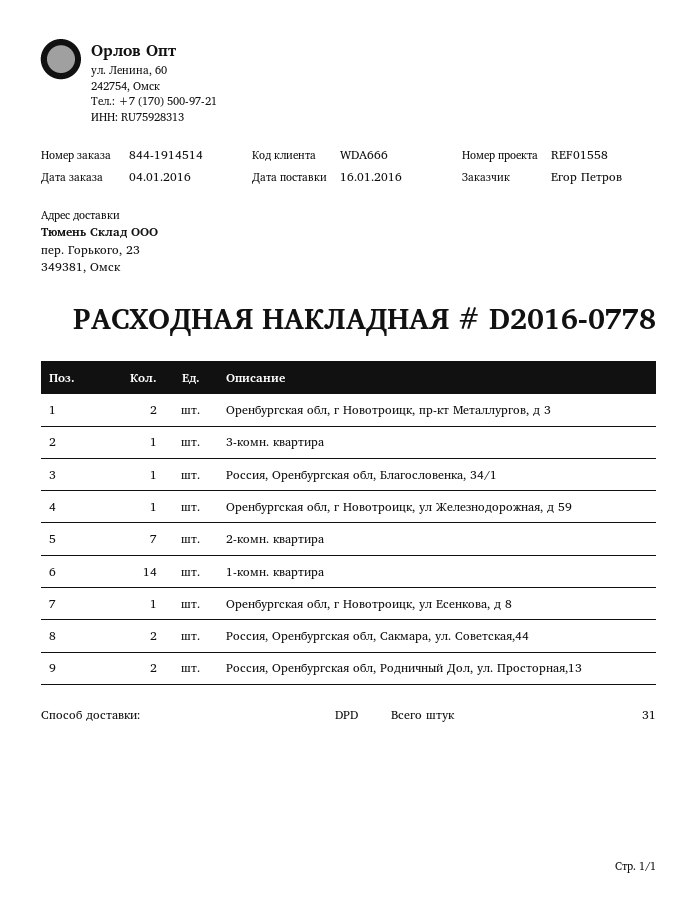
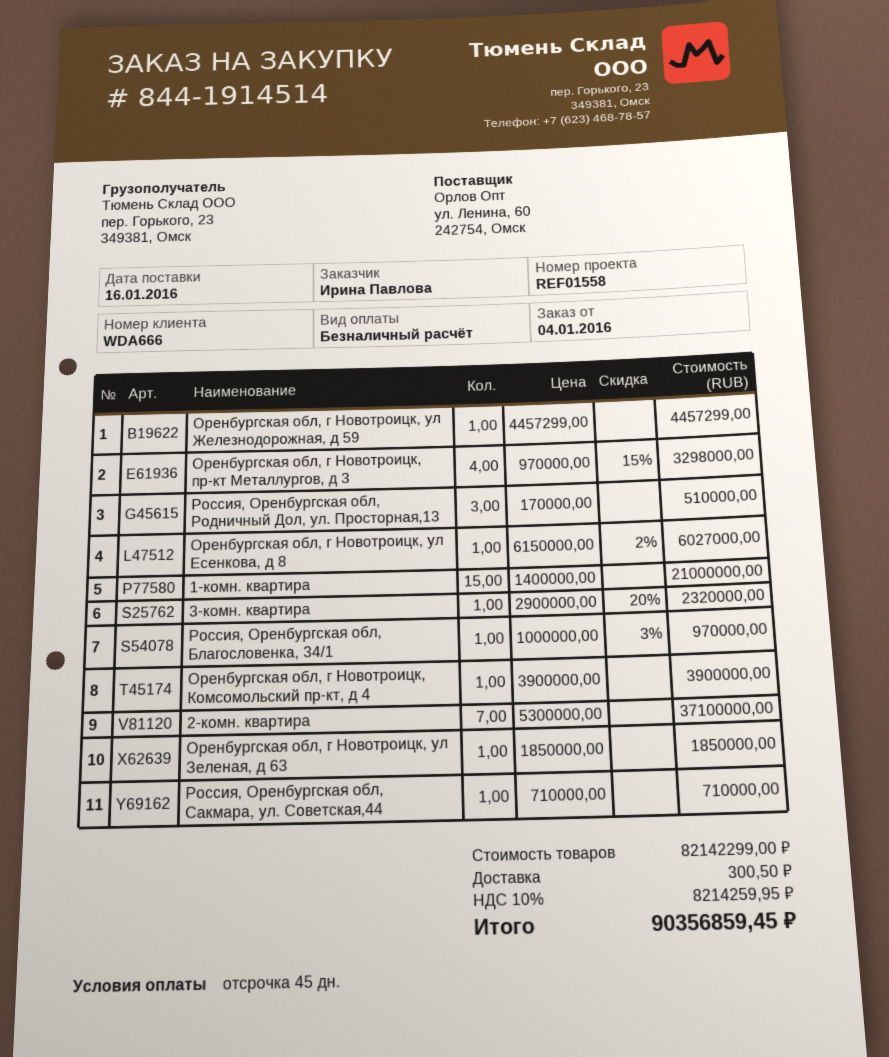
ordered by: Егор Петров -> Ирина Павлова
Оренбургская обл, г Новотроицк, пр-кт Металлургов, д 3: 2 -> 4
1-комн. квартира: 14 -> 15
Россия, Оренбургская обл, Сакмара, ул. Советская,44: 2 -> 1
Россия, Оренбургская обл, Родничный Дол, ул. Просторная,13: 2 -> 3
Оренбургская обл, г Новотроицк, Комсомольский пр-кт, д 4: none -> 1
Оренбургская обл, г Новотроицк, ул Зеленая, д 63: none -> 1

